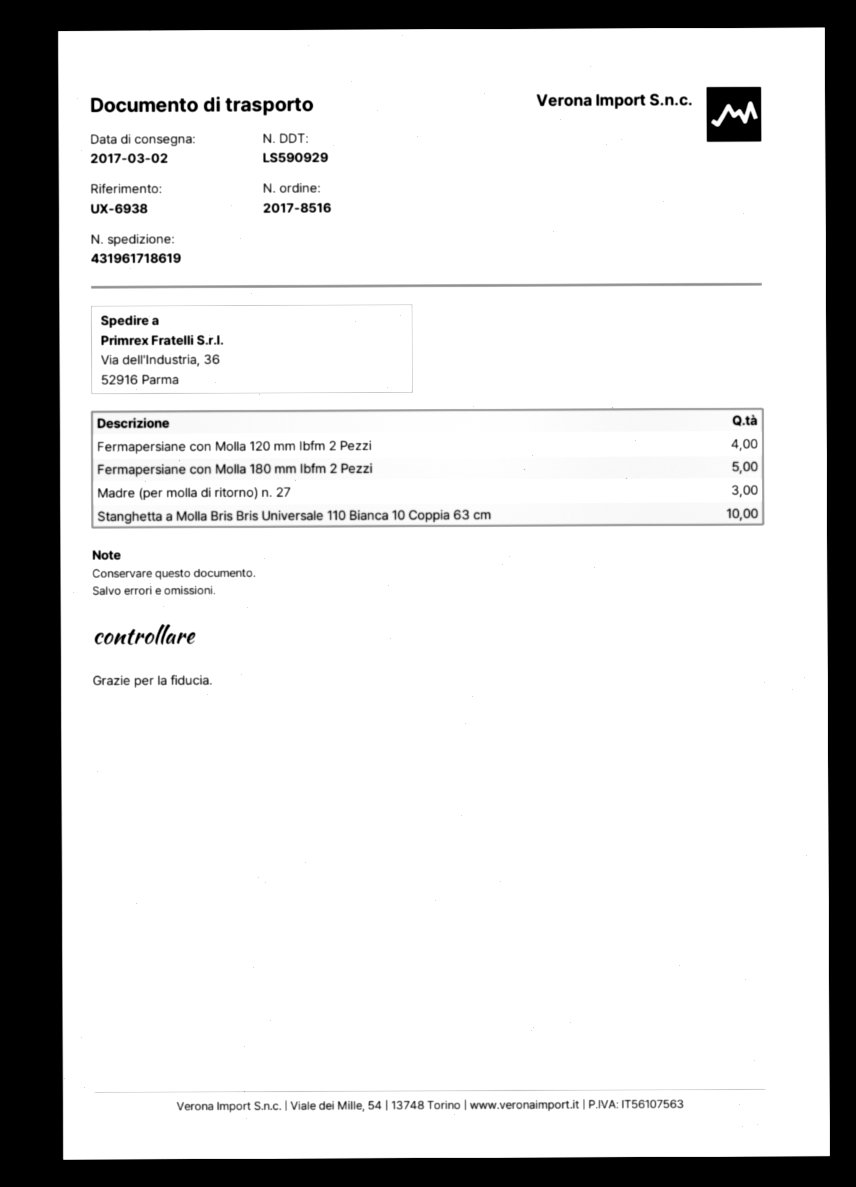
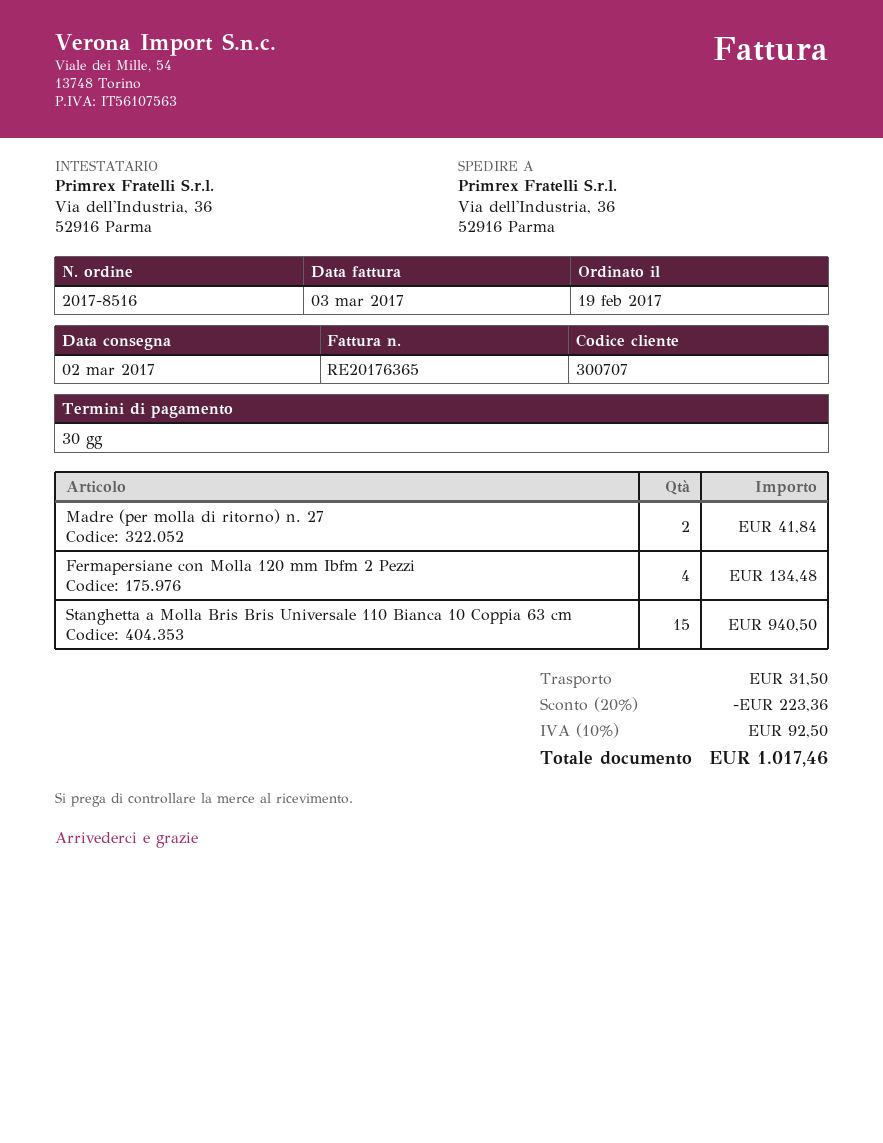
Fermapersiane con Molla 180 mm Ibfm 2 Pezzi: 5 -> none
Madre (per molla di ritorno) n. 27: 3 -> 2
Stanghetta a Molla Bris Bris Universale 110 Bianca 10 Coppia 63 cm: 10 -> 15

